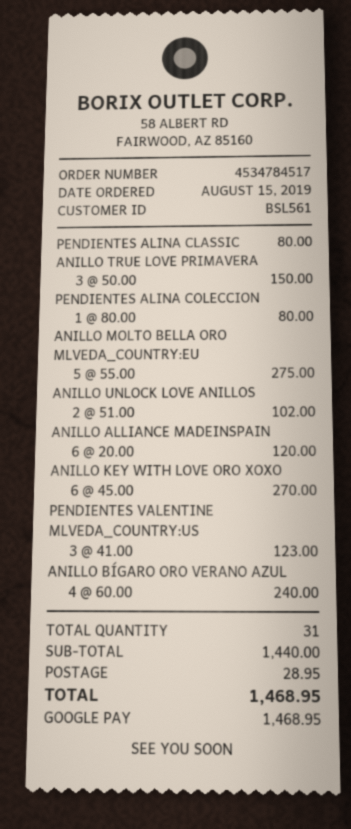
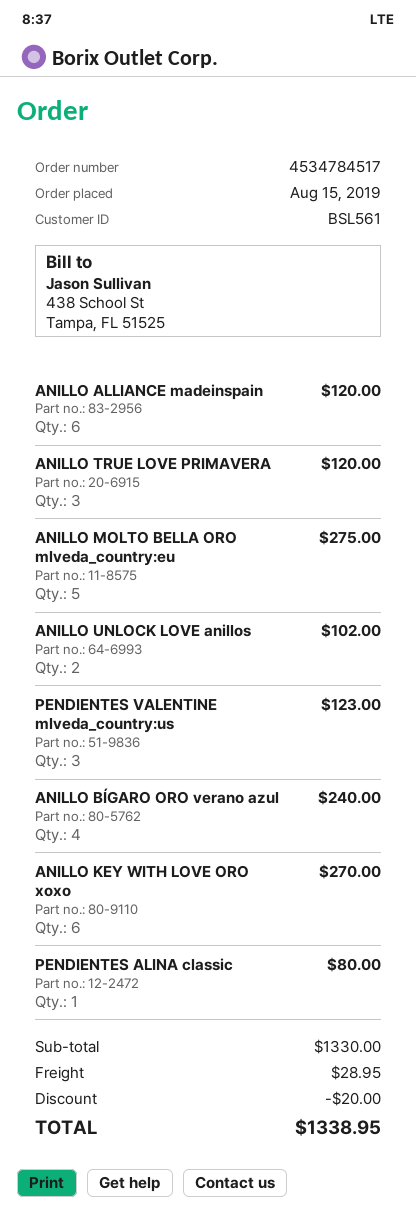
ANILLO TRUE LOVE PRIMAVERA: 3 for 150.00 -> 3 for 120.00
PENDIENTES ALINA COLECCION: 1 for 80.00 -> none
subtotal: 1440.00 -> 1330.00
discount: none -> 20.00
total: 1468.95 -> 1338.95

